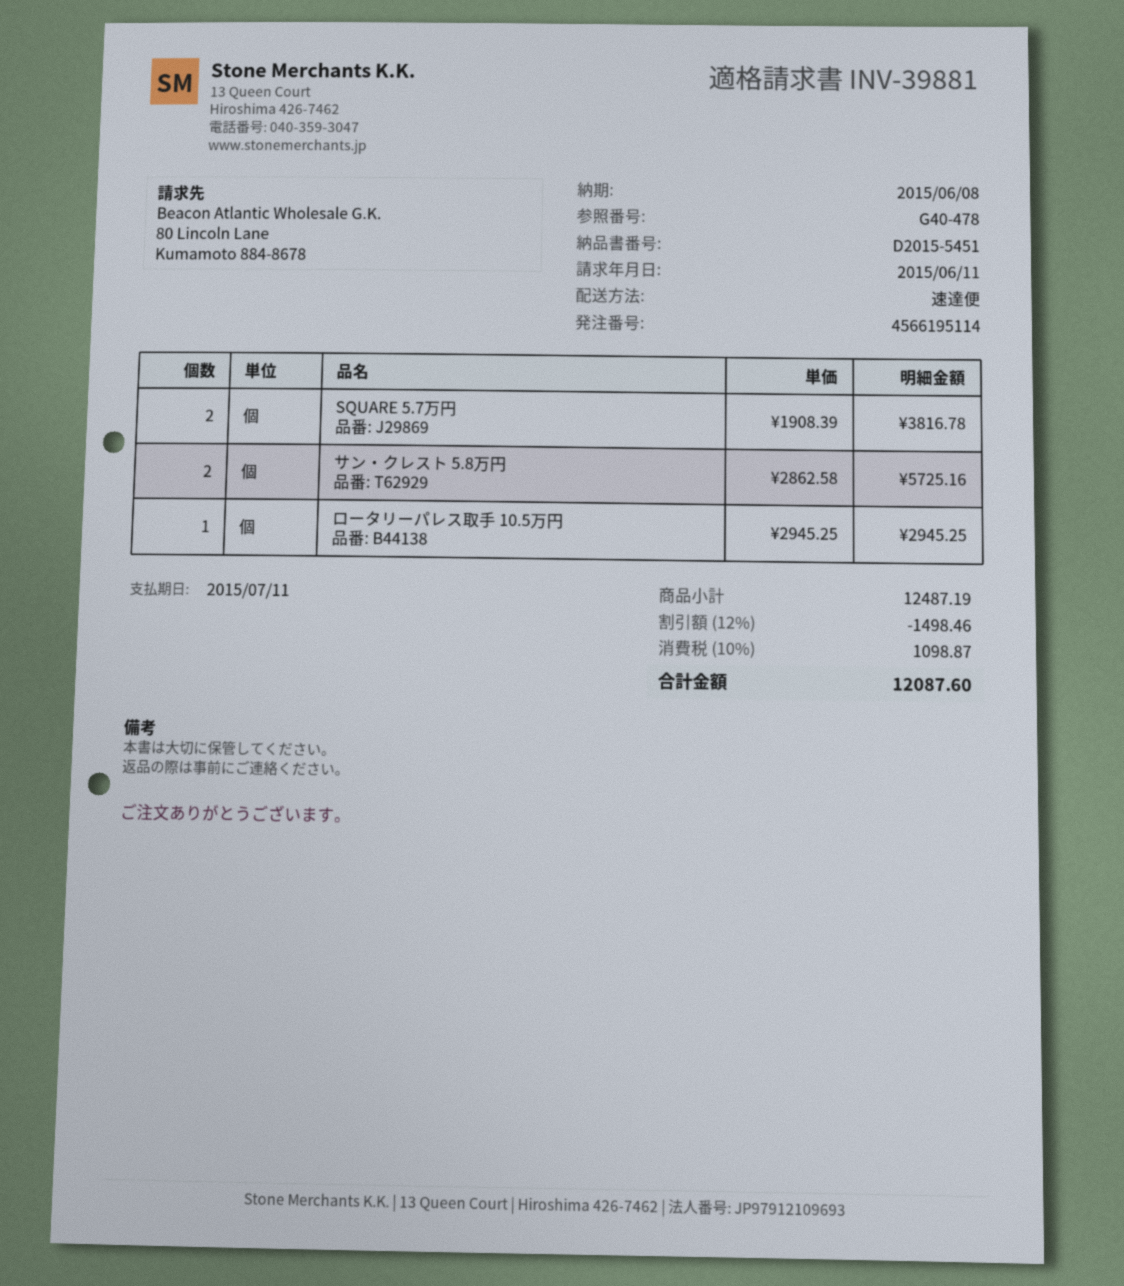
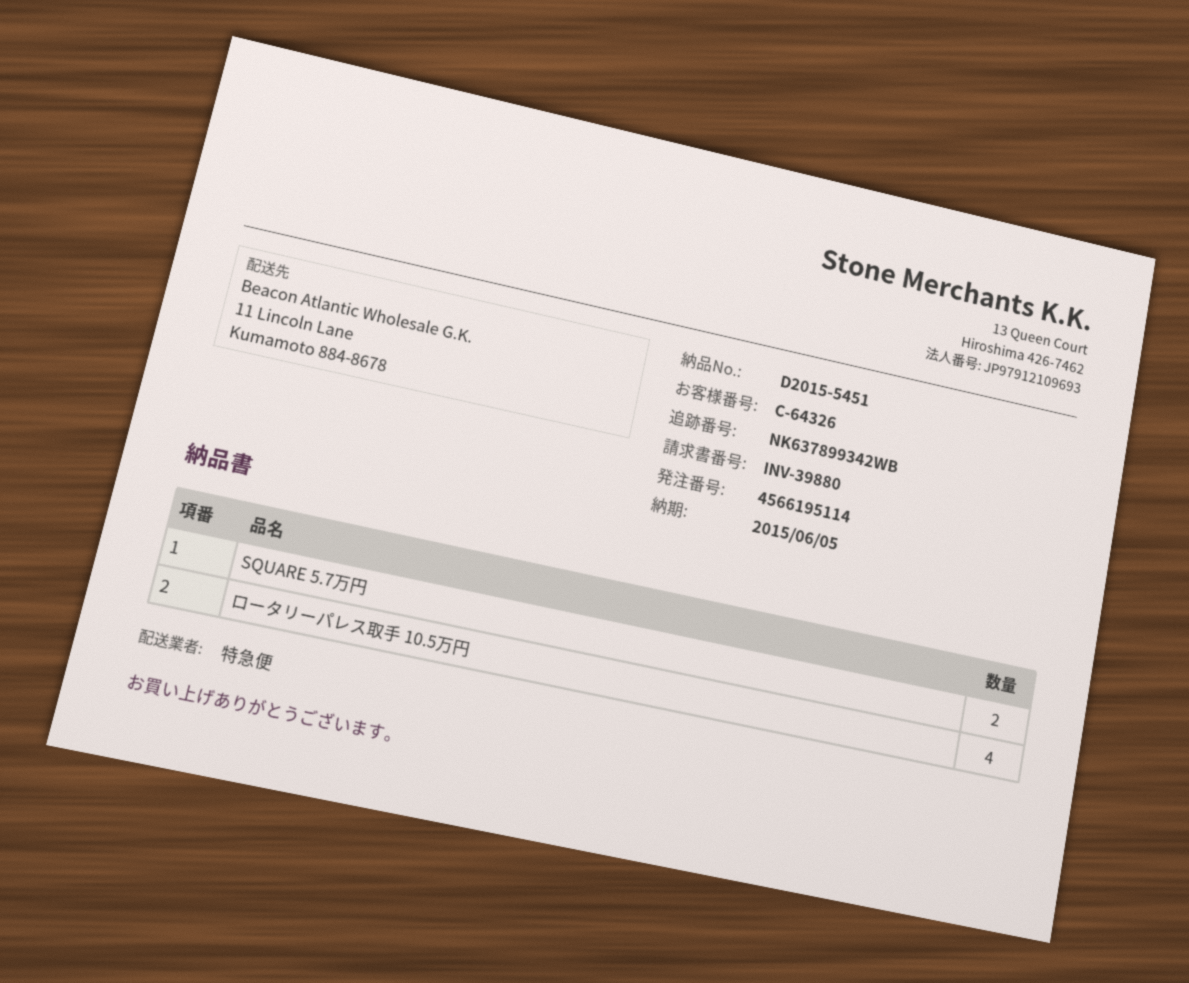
delivery date: 2015-06-08 -> 2015-06-05
invoice number: INV-39881 -> INV-39880
サン・クレスト 5.8万円: 2 -> none
ロータリーパレス取手 10.5万円: 1 -> 4

